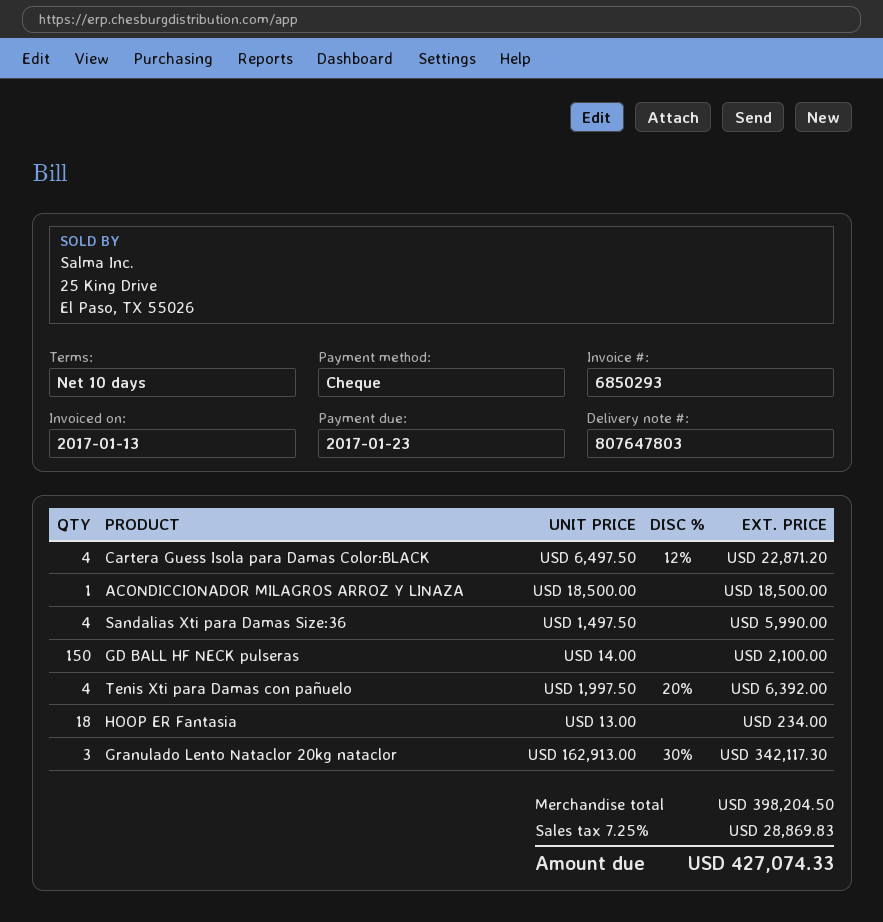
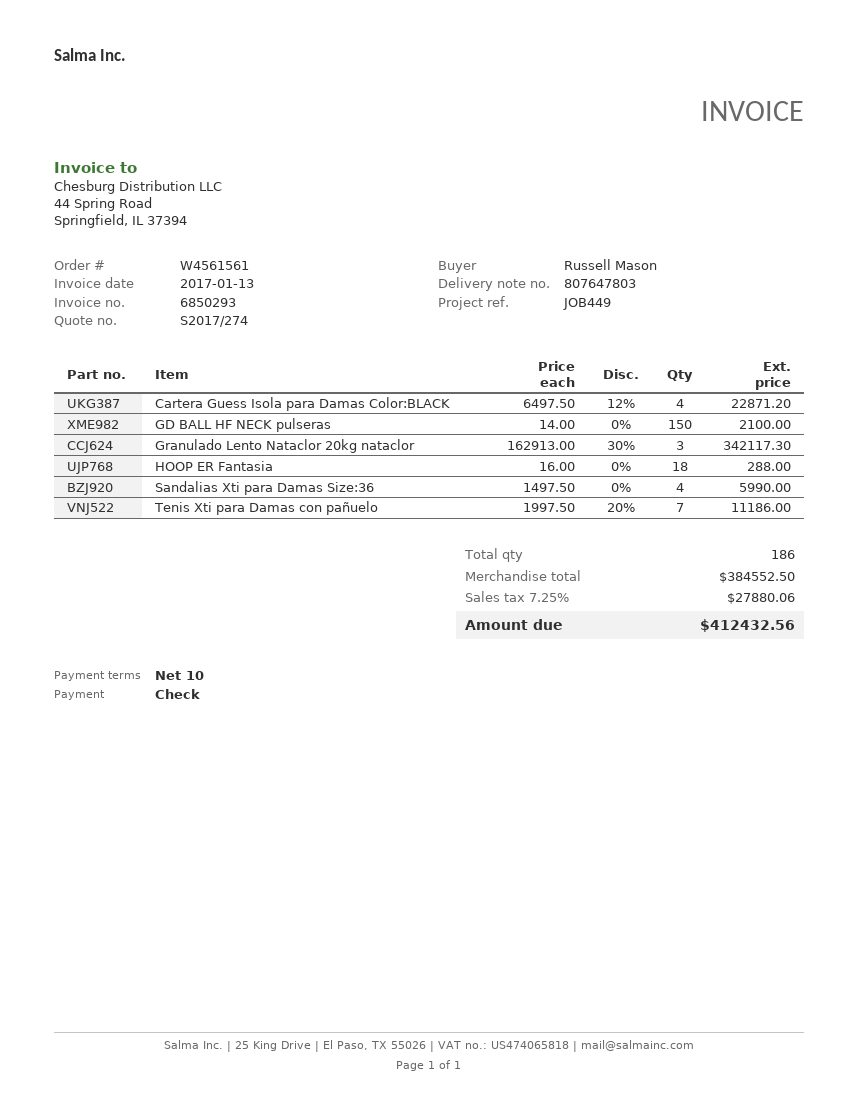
ACONDICCIONADOR MILAGROS ARROZ Y LINAZA: 1 x 18500.00 = 18500.00 -> none
Tenis Xti para Damas con pañuelo: 4 x 1997.50 - 20% = 6392.00 -> 7 x 1997.50 - 20% = 11186.00
HOOP ER Fantasia: 18 x 13.00 = 234.00 -> 18 x 16.00 = 288.00
subtotal: 398204.50 -> 384552.50
tax: 7.25% = 28869.83 -> 7.25% = 27880.06
total: 427074.33 -> 412432.56

